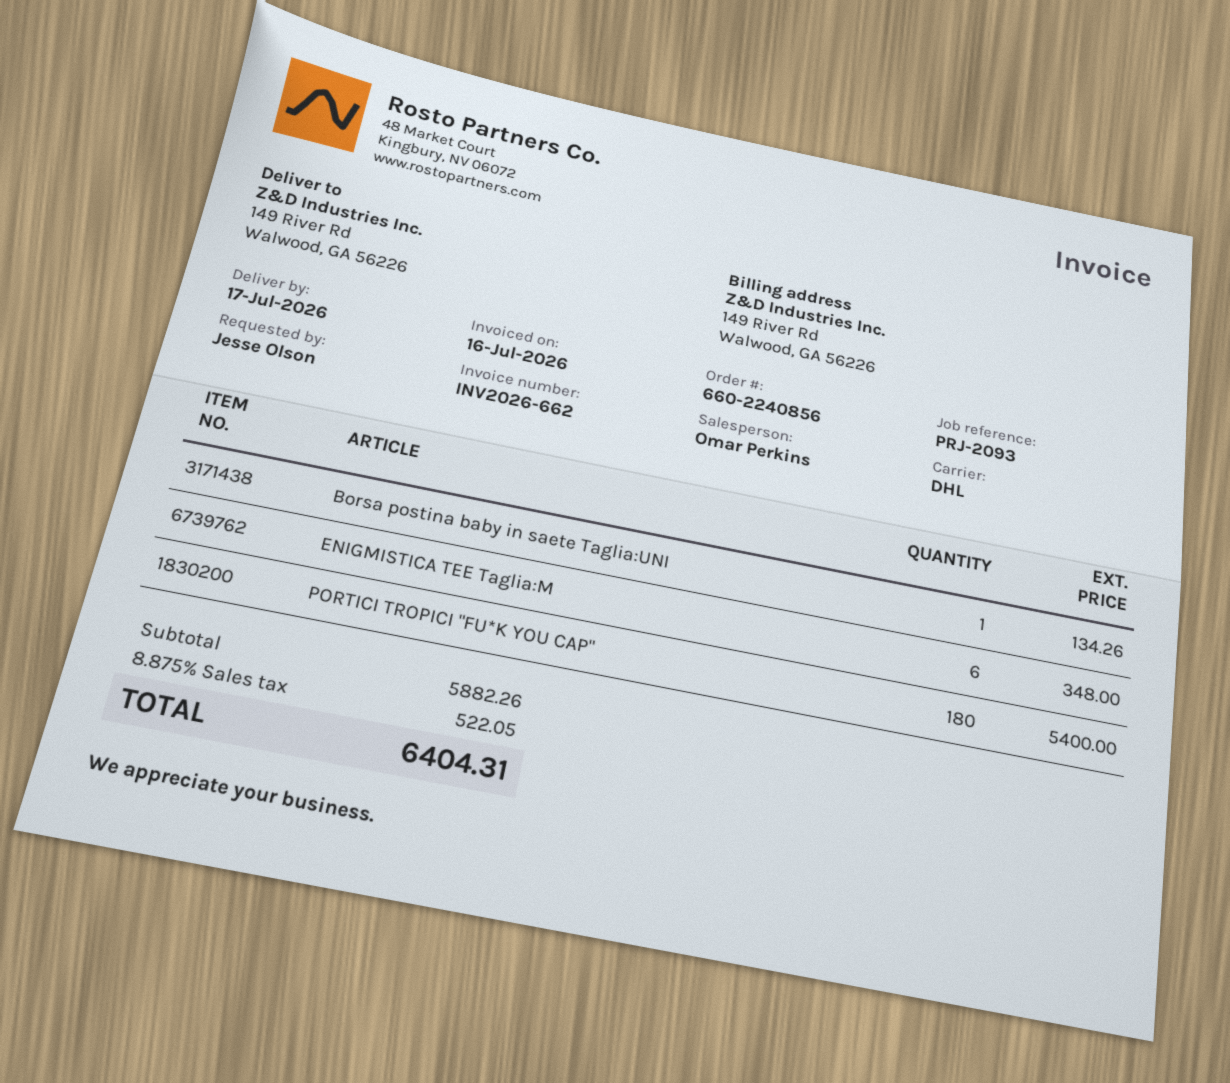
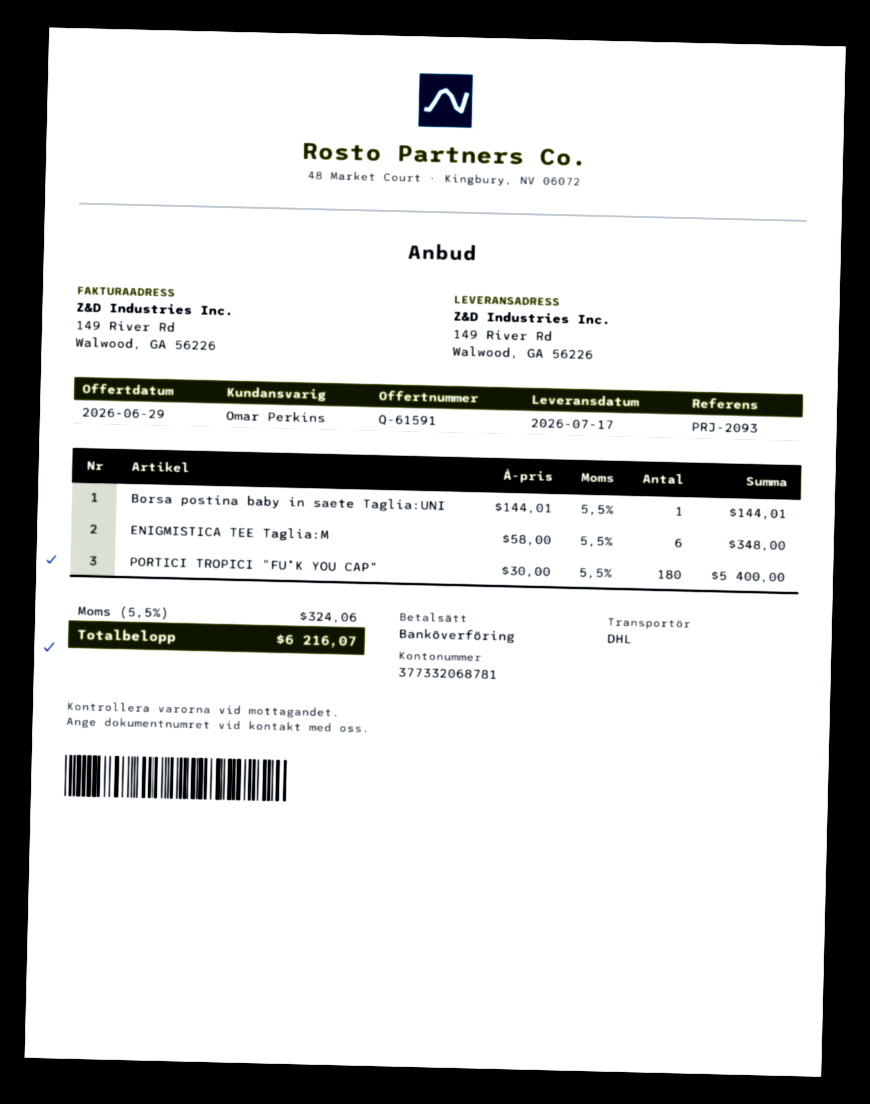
Borsa postina baby in saete Taglia:UNI: 1 for 134.26 -> 1 for 144.01
tax: 8.875% = 522.05 -> 5.5% = 324.06
total: 6404.31 -> 6216.07

